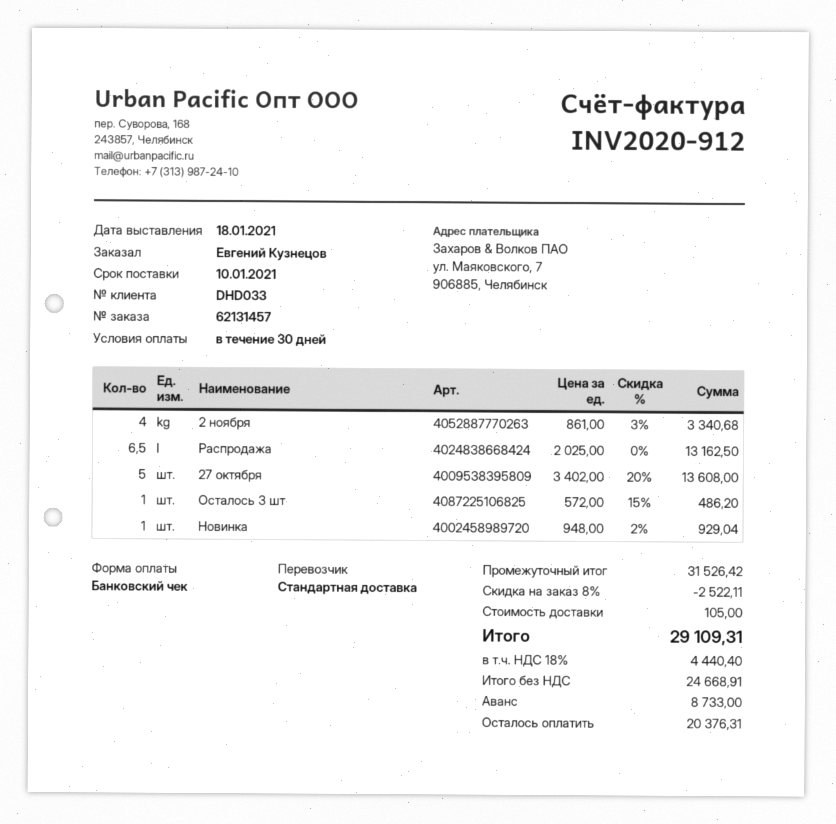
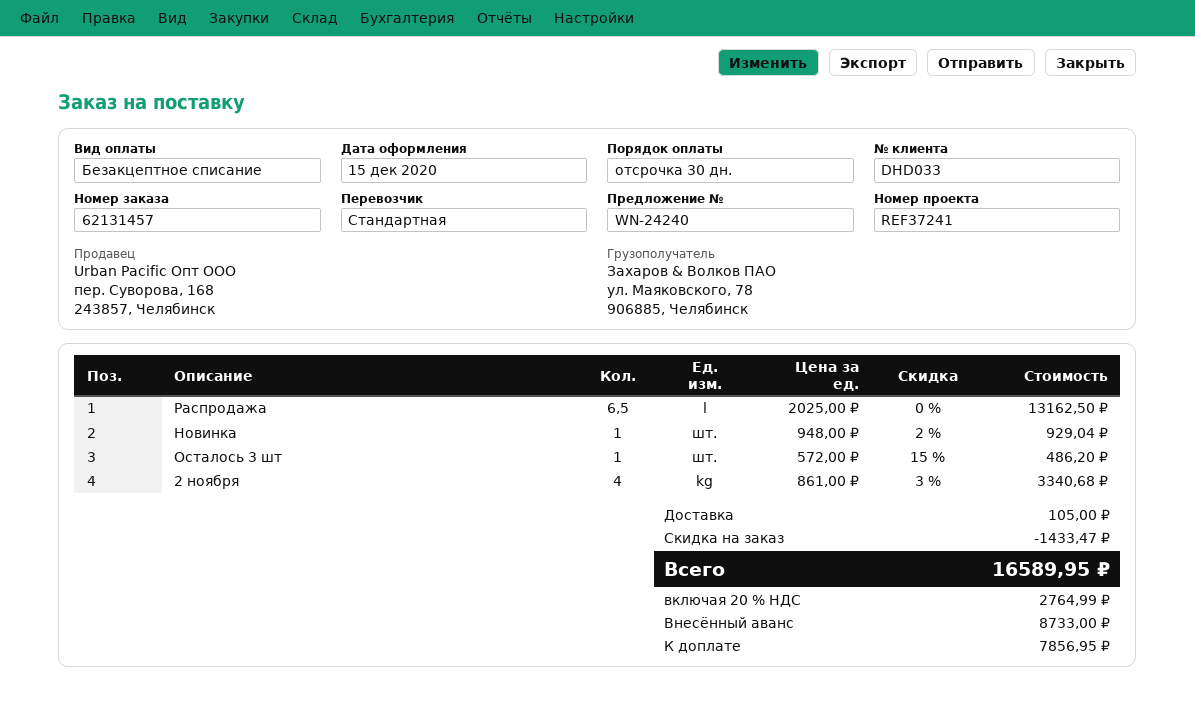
payment method: cheque -> direct debit
27 октября: 5 x 3402.00 - 20% = 13608.00 -> none
discount: 2522.11 -> 1433.47
tax: 18% = 4440.40 -> 20% = 2764.99
total: 29109.31 -> 16589.95
balance: 20376.31 -> 7856.95

